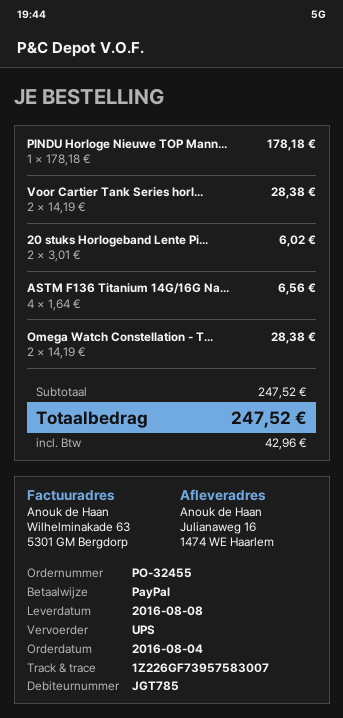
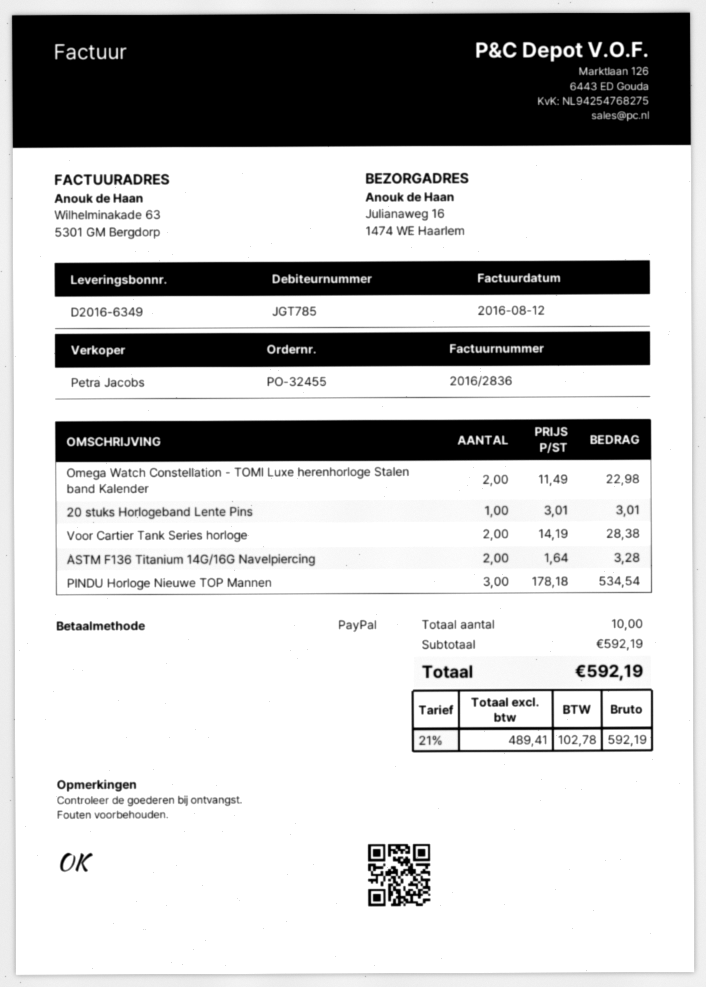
PINDU Horloge Nieuwe TOP Mann...: 1 x 178.18 = 178.18 -> 3 x 178.18 = 534.54
20 stuks Horlogeband Lente Pi...: 2 x 3.01 = 6.02 -> 1 x 3.01 = 3.01
ASTM F136 Titanium 14G/16G Na...: 4 x 1.64 = 6.56 -> 2 x 1.64 = 3.28
Omega Watch Constellation - T...: 2 x 14.19 = 28.38 -> 2 x 11.49 = 22.98
subtotal: 247.52 -> 592.19
tax: 42.96 -> 102.78
total: 247.52 -> 592.19

